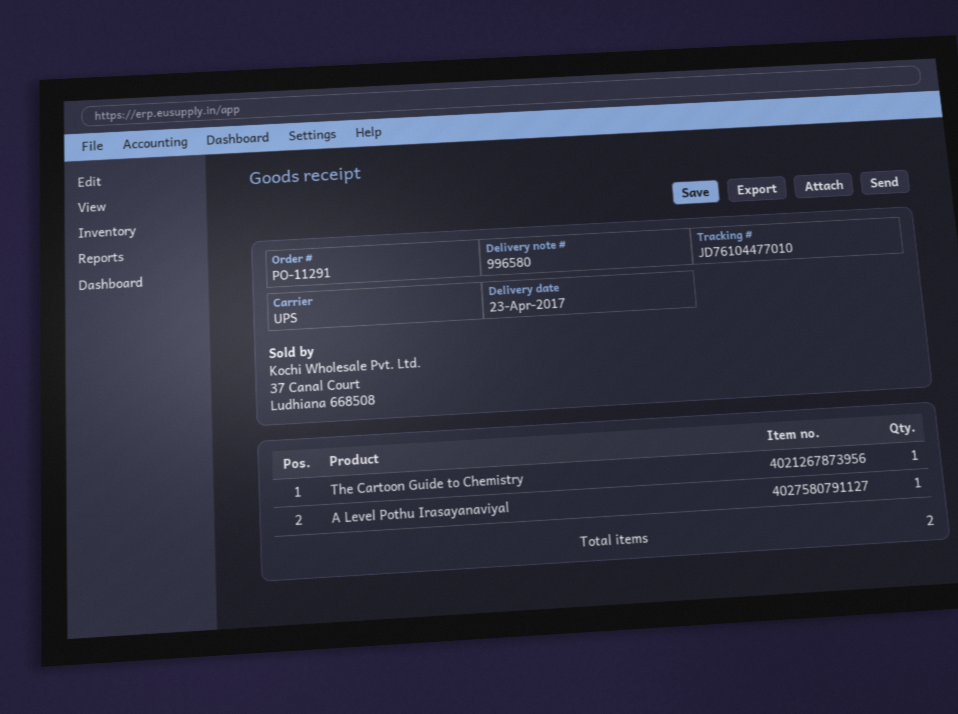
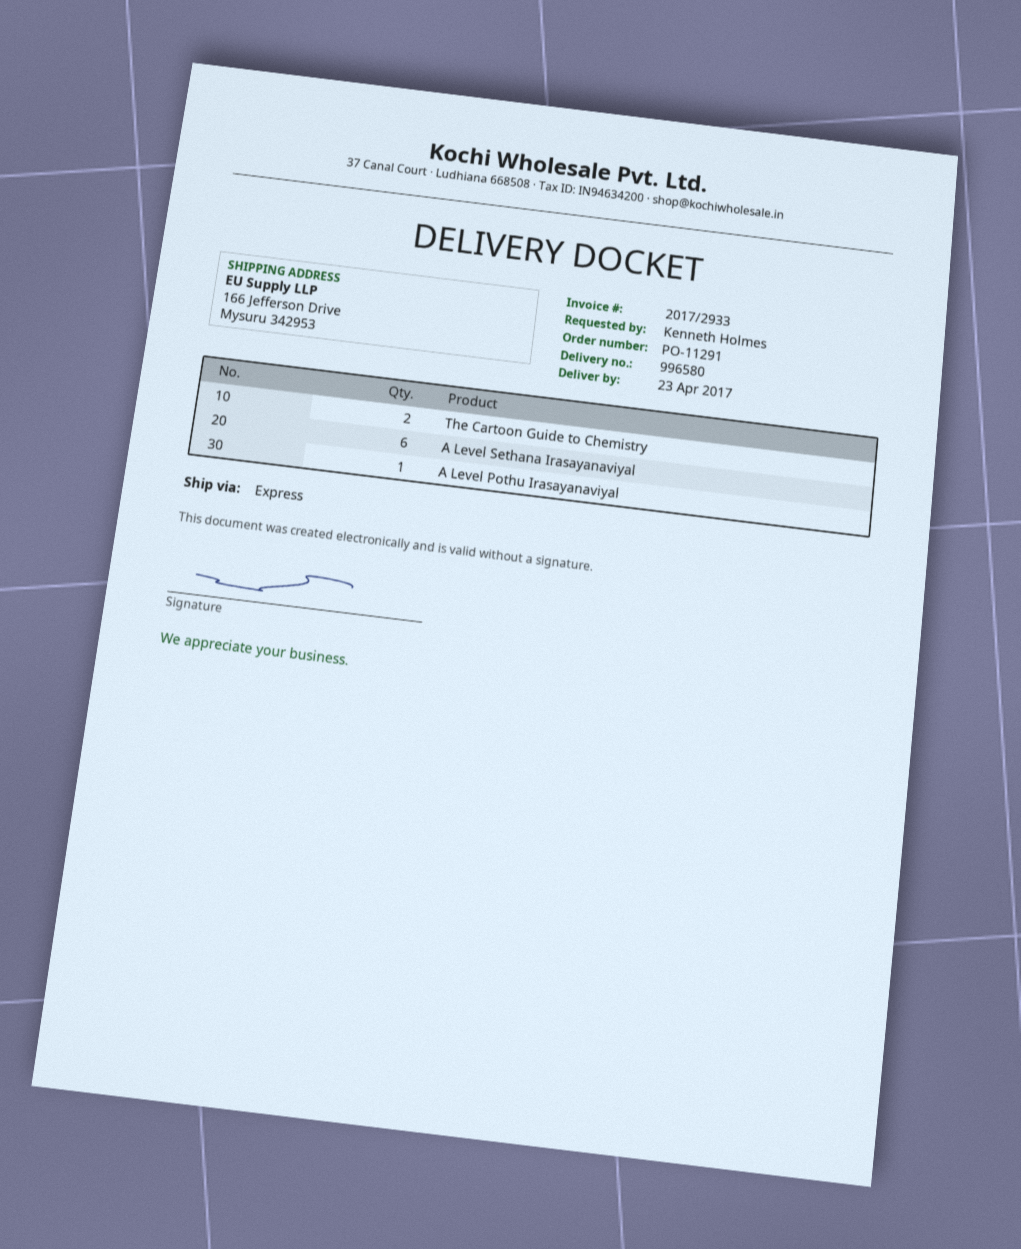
shipping method: UPS -> express
The Cartoon Guide to Chemistry: 1 -> 2
A Level Sethana Irasayanaviyal: none -> 6

